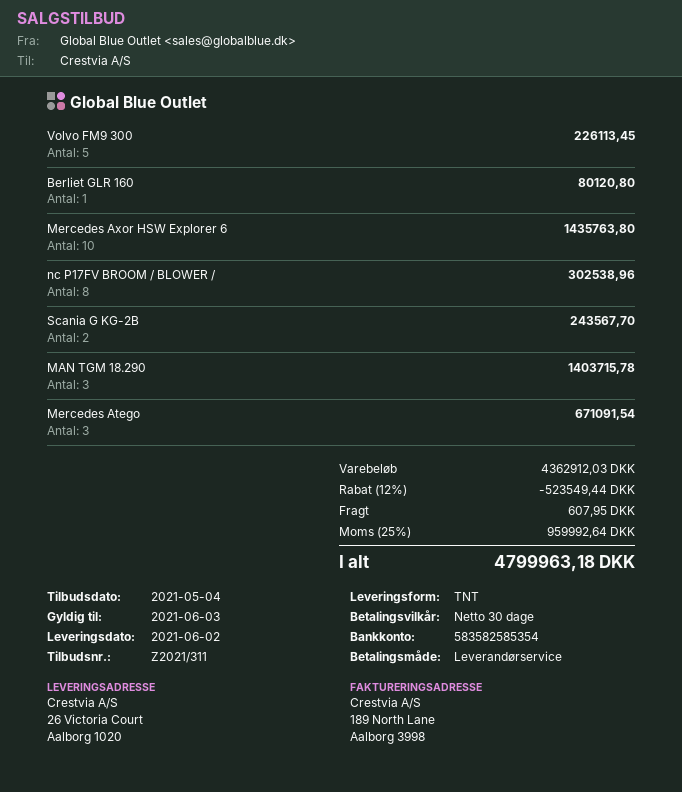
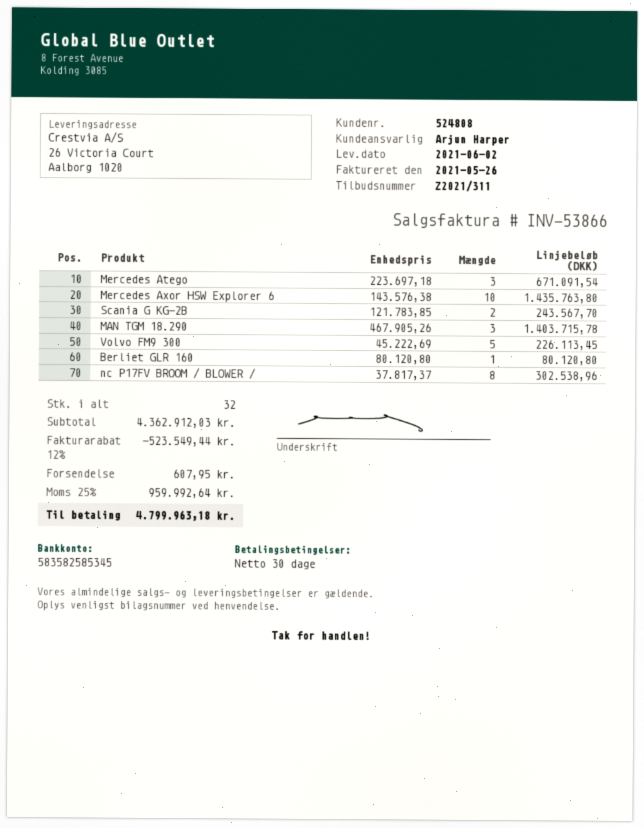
bank account: 583582585354 -> 583582585345

